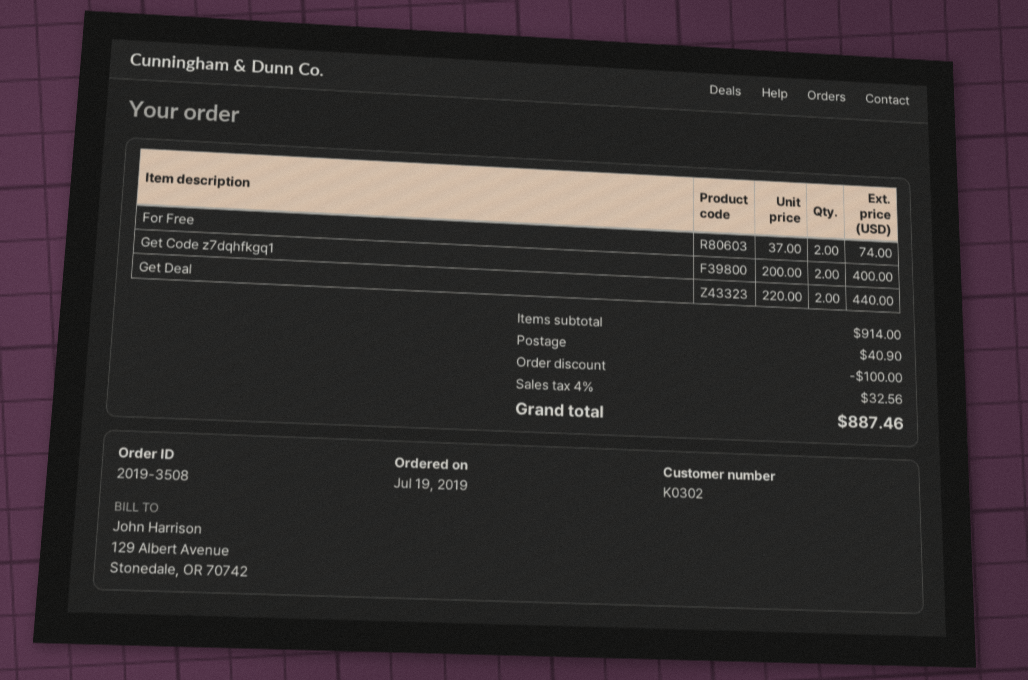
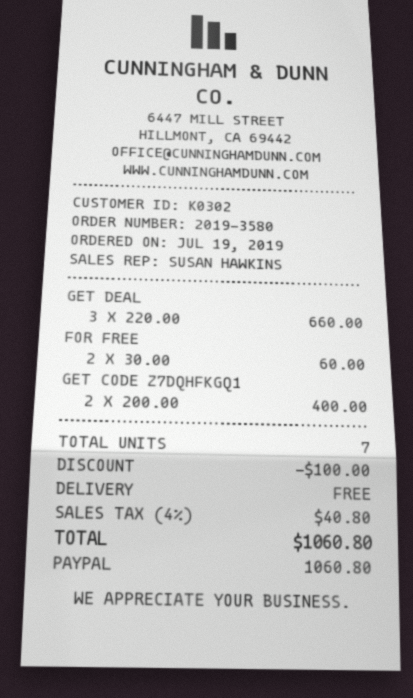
order number: 2019-3508 -> 2019-3580
For Free: 2 x 37.00 = 74.00 -> 2 x 30.00 = 60.00
Get Deal: 2 x 220.00 = 440.00 -> 3 x 220.00 = 660.00
shipping: 40.90 -> 0.00
tax: 4% = 32.56 -> 4% = 40.80
total: 887.46 -> 1060.80

